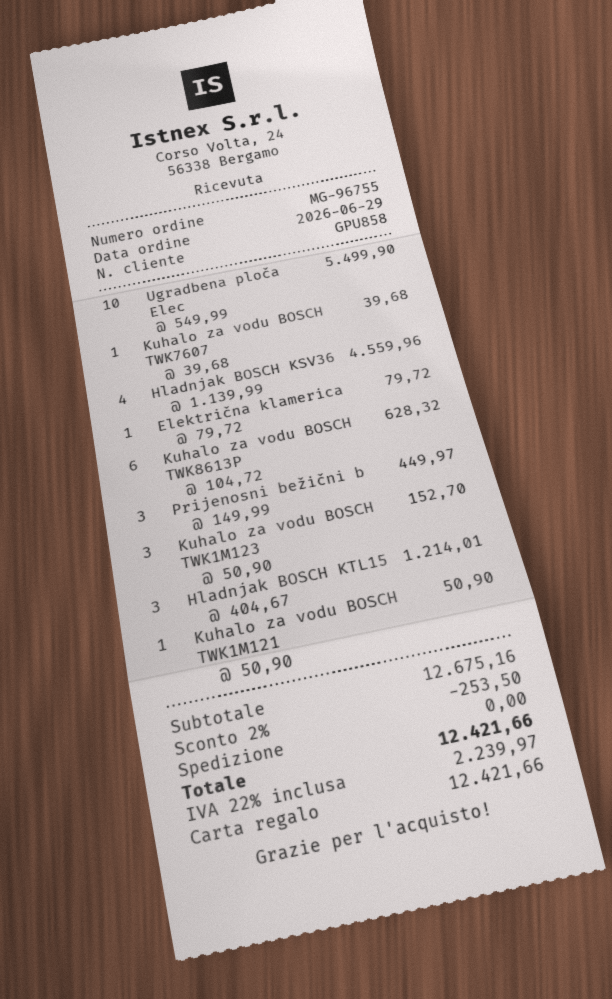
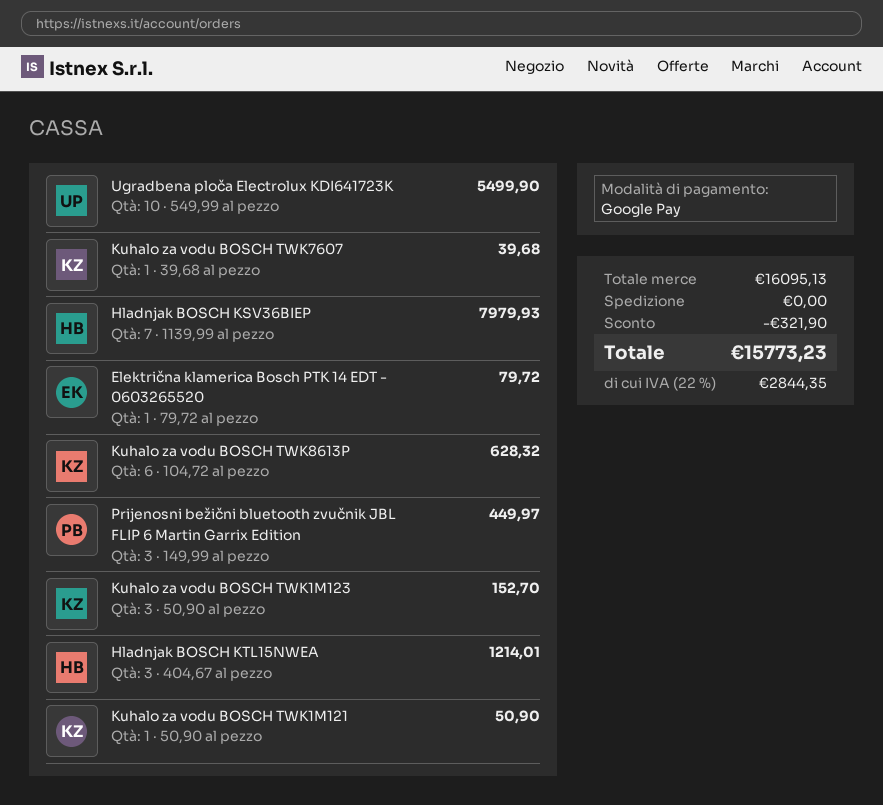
payment method: gift card -> Google Pay
Hladnjak BOSCH KSV36: 4 x 1139.99 = 4559.96 -> 7 x 1139.99 = 7979.93
subtotal: 12675.16 -> 16095.13
discount: 253.50 -> 321.90
tax: 22% = 2239.97 -> 22% = 2844.35
total: 12421.66 -> 15773.23

